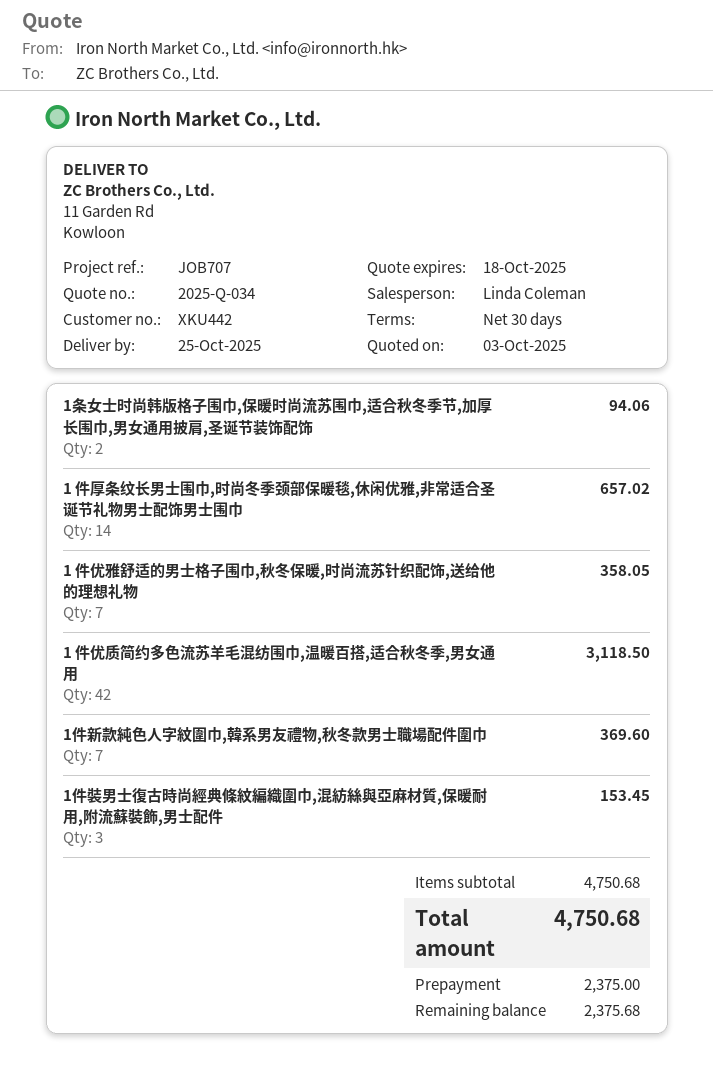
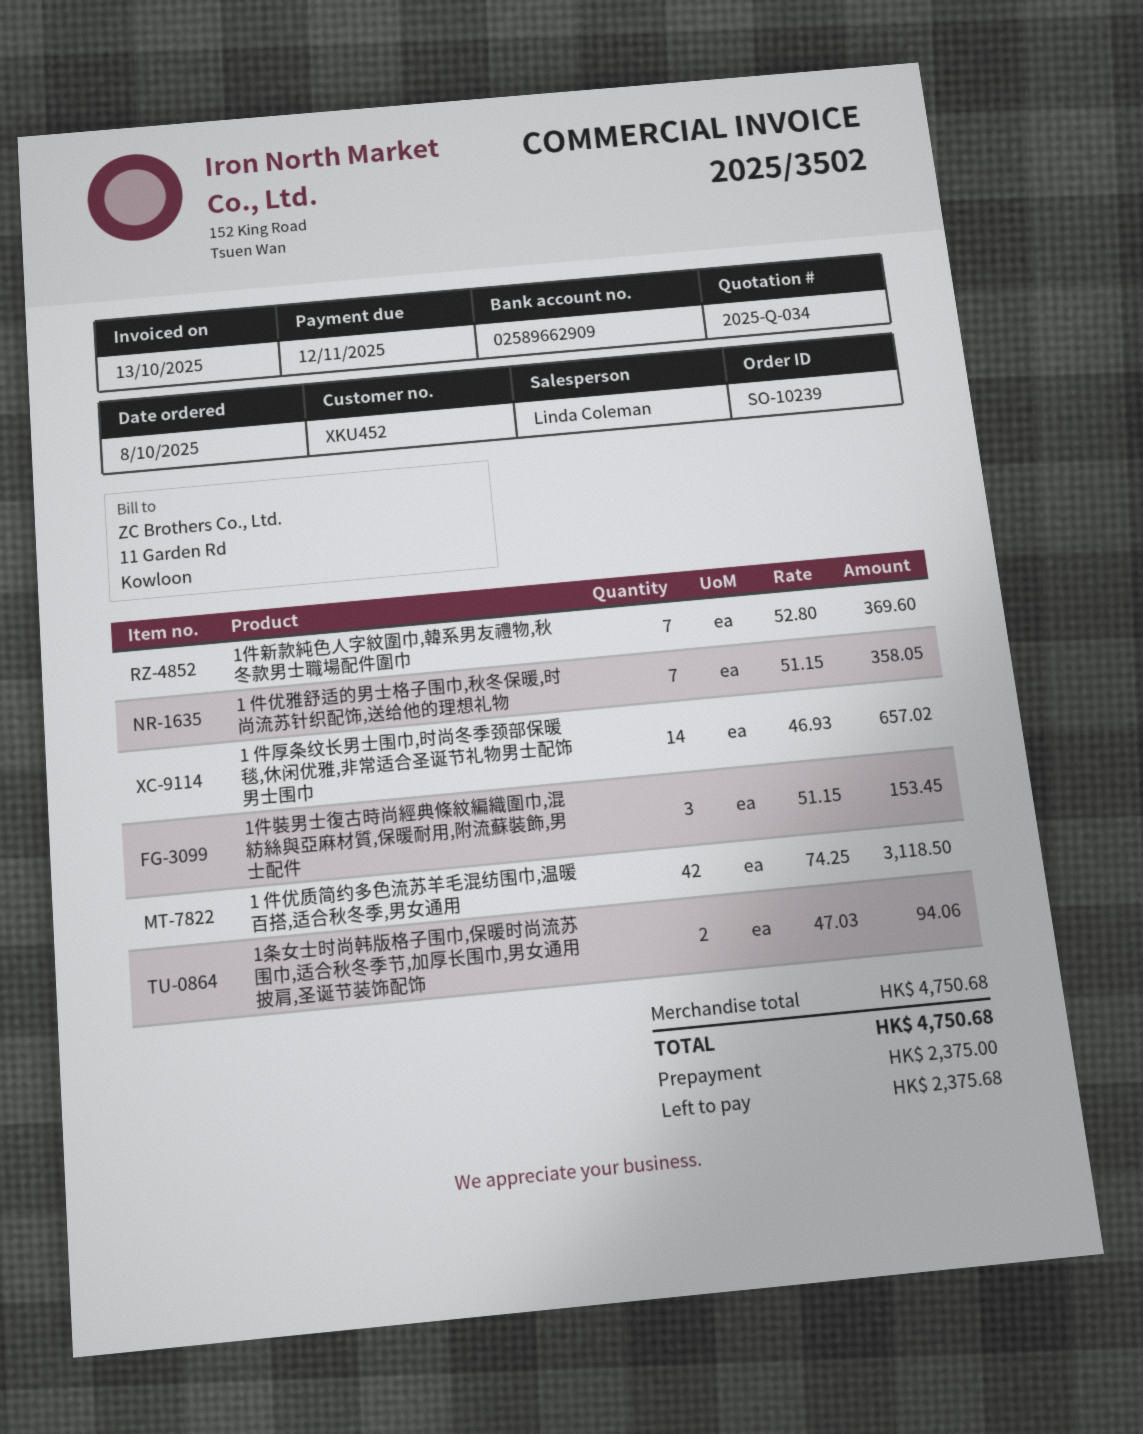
customer number: XKU442 -> XKU452

